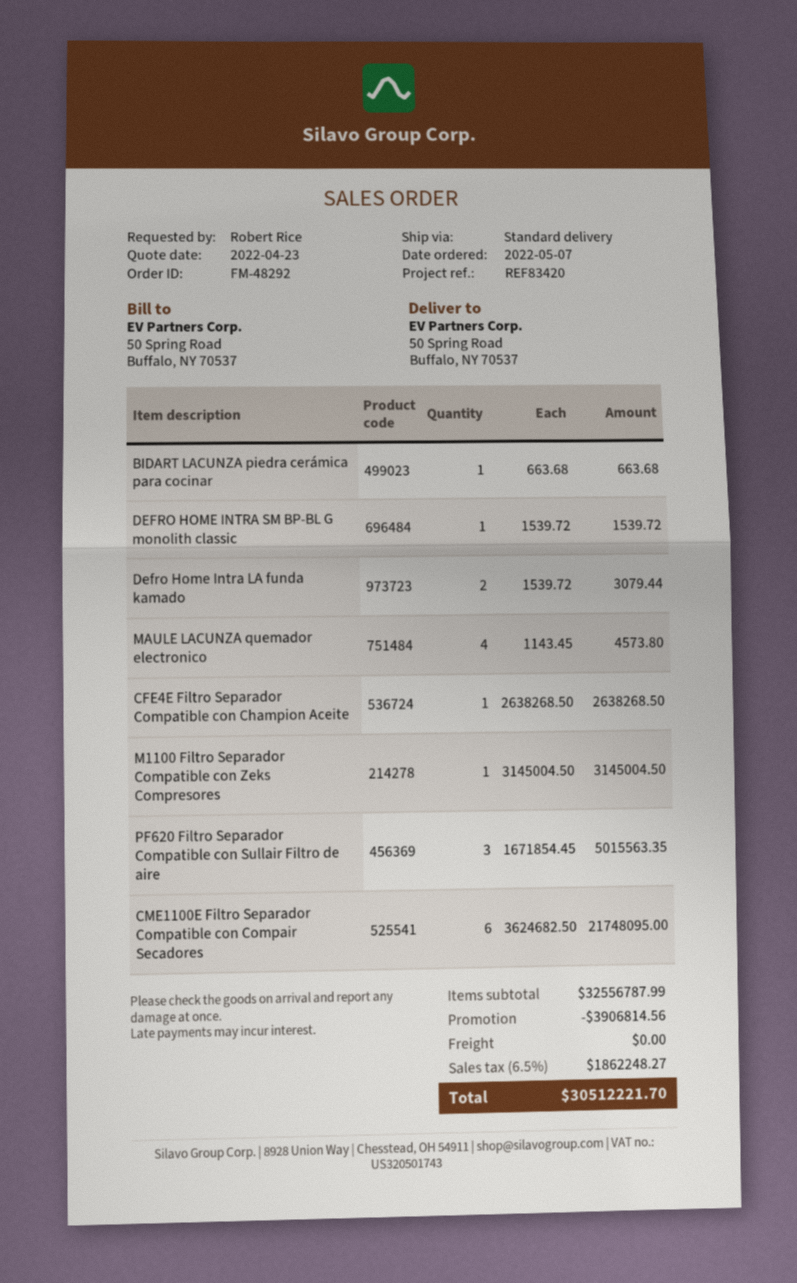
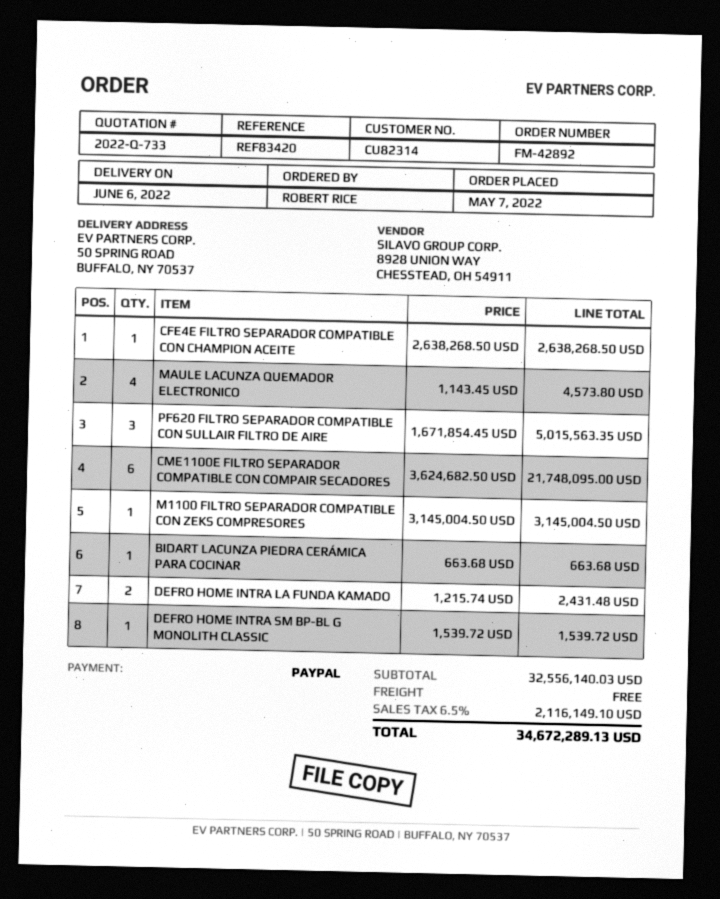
order number: FM-48292 -> FM-42892
Defro Home Intra LA funda kamado: 2 x 1539.72 = 3079.44 -> 2 x 1215.74 = 2431.48
subtotal: 32556787.99 -> 32556140.03
discount: 3906814.56 -> none
tax: 6.5% = 1862248.27 -> 6.5% = 2116149.10
total: 30512221.70 -> 34672289.13

